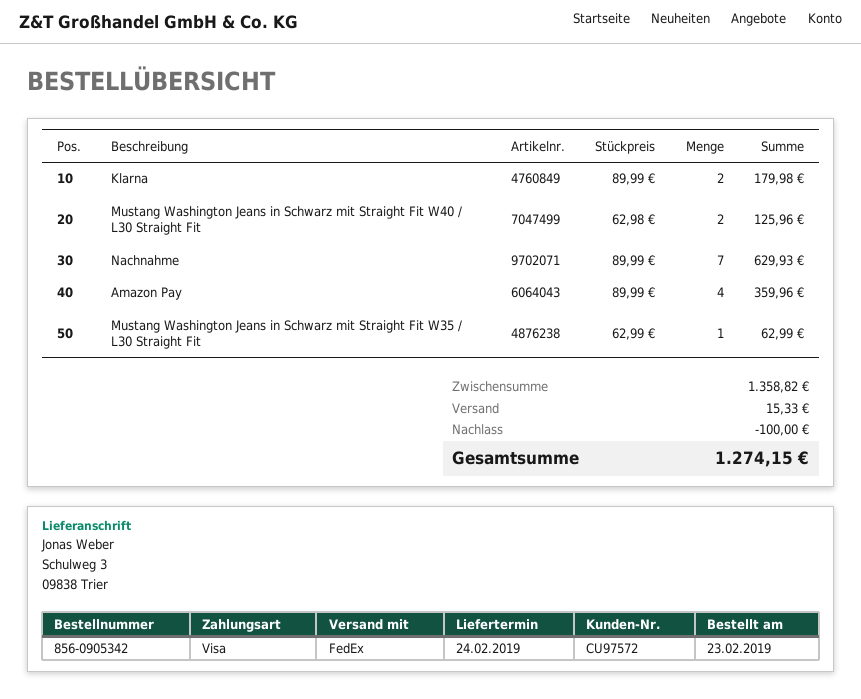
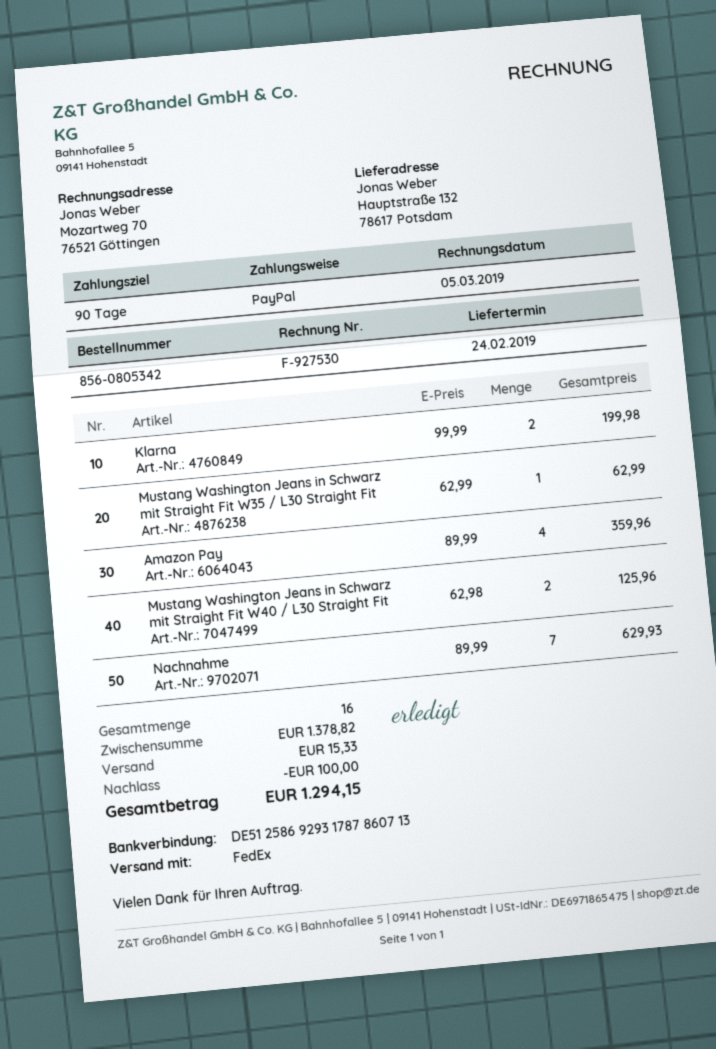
order number: 856-0905342 -> 856-0805342
payment method: Visa -> PayPal
ship to: Schulweg 3, 09838 Trier -> Hauptstraße 132, 78617 Potsdam
Klarna: 2 x 89.99 = 179.98 -> 2 x 99.99 = 199.98
subtotal: 1358.82 -> 1378.82
total: 1274.15 -> 1294.15

